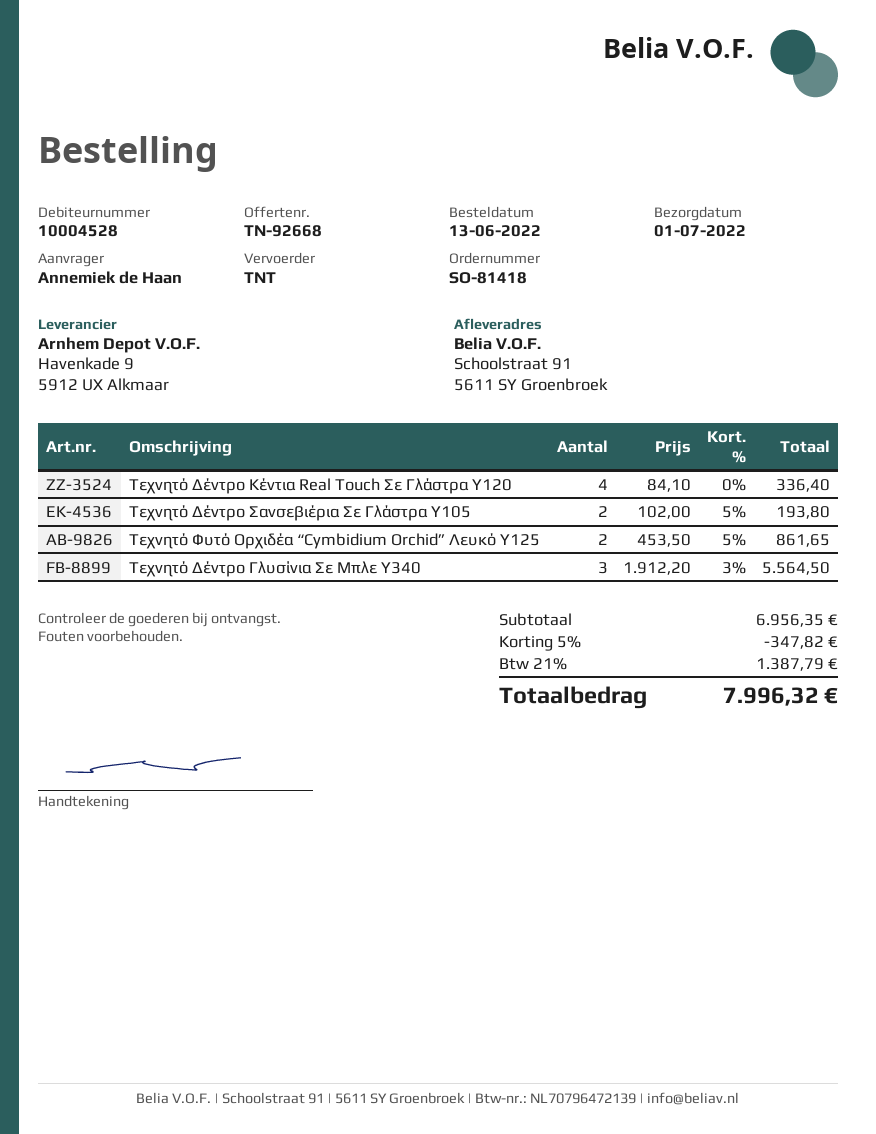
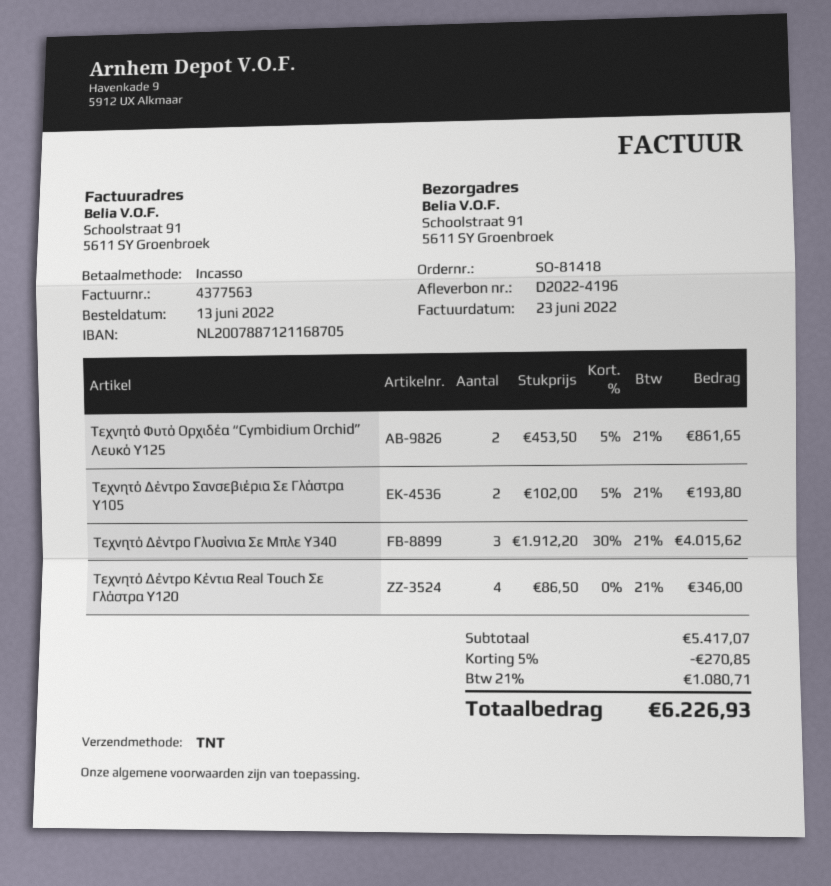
Τεχνητό Δέντρο Κέντια Real Touch Σε Γλάστρα Y120: 4 x 84.10 = 336.40 -> 4 x 86.50 = 346.00
Τεχνητό Δέντρο Γλυσίνια Σε Μπλε Υ340: 3 x 1912.20 - 3% = 5564.50 -> 3 x 1912.20 - 30% = 4015.62
subtotal: 6956.35 -> 5417.07
discount: 5% = 347.82 -> 5% = 270.85
tax: 21% = 1387.79 -> 21% = 1080.71
total: 7996.32 -> 6226.93

